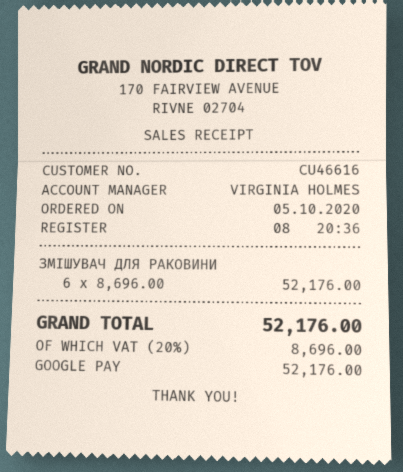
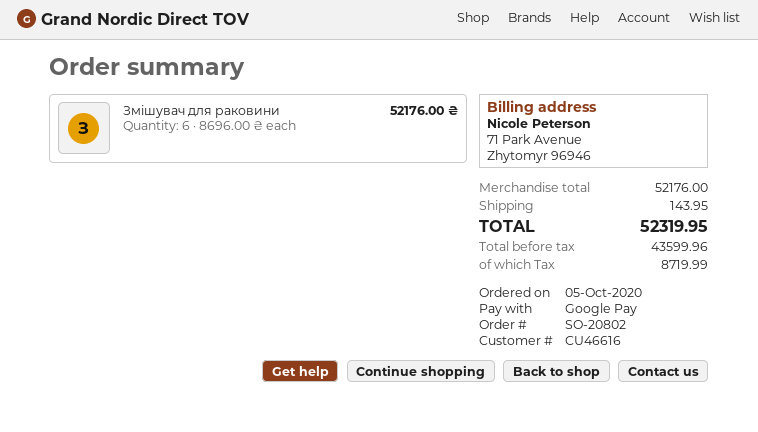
shipping: none -> 143.95
tax: 8696.00 -> 8719.99
total: 52176.00 -> 52319.95

